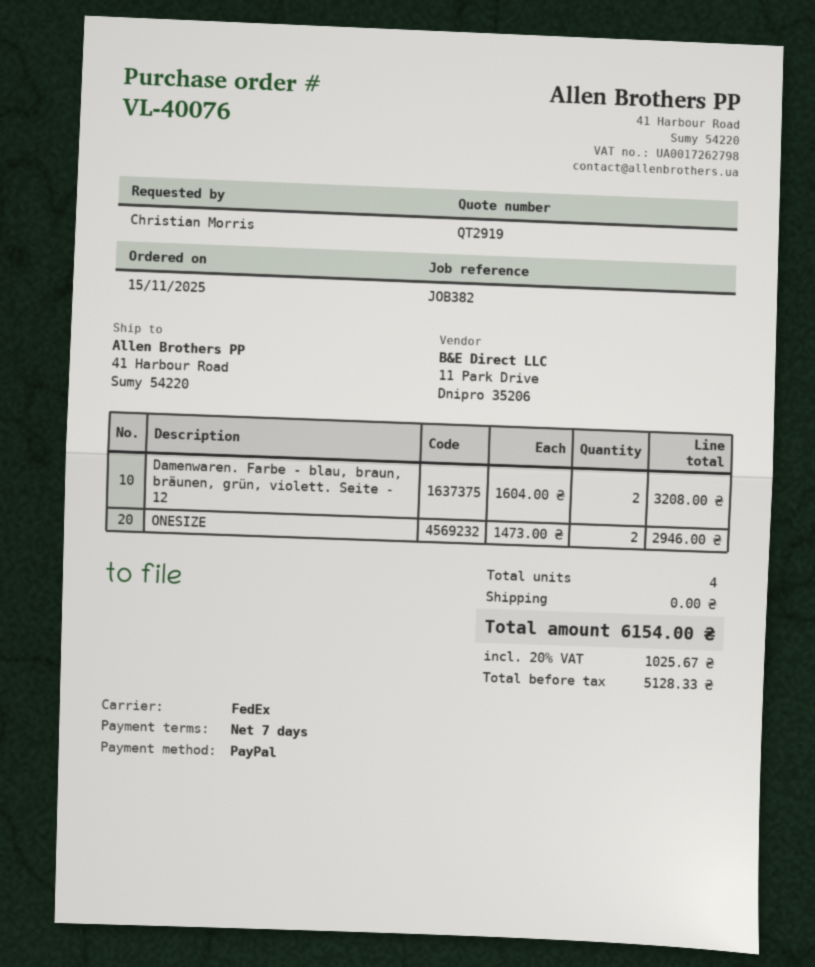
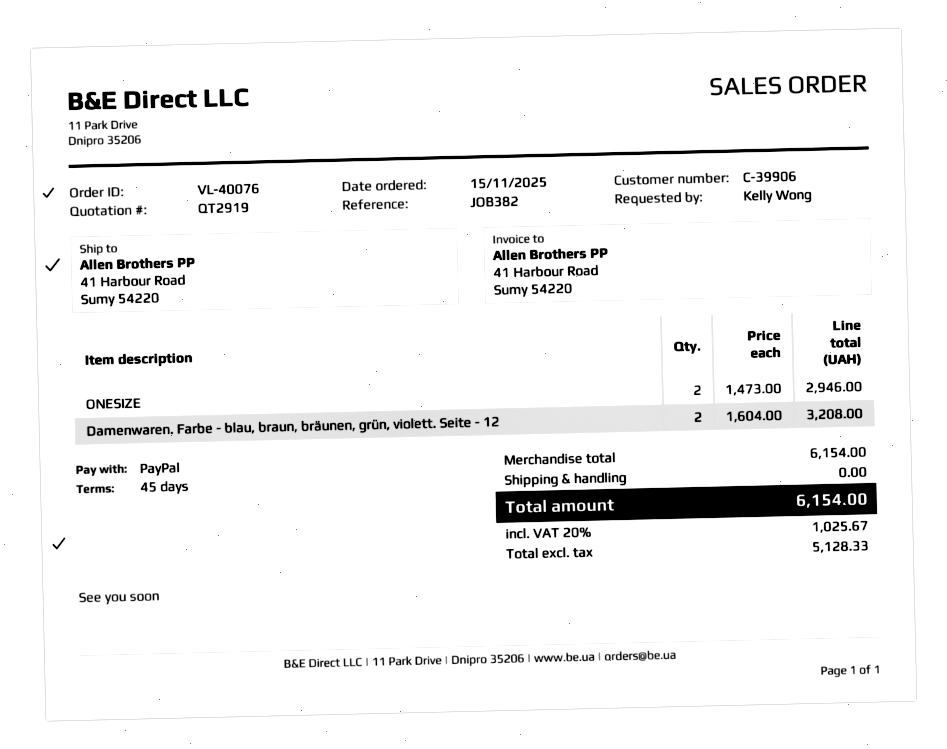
payment terms: 7 days -> 45 days
ordered by: Christian Morris -> Kelly Wong

